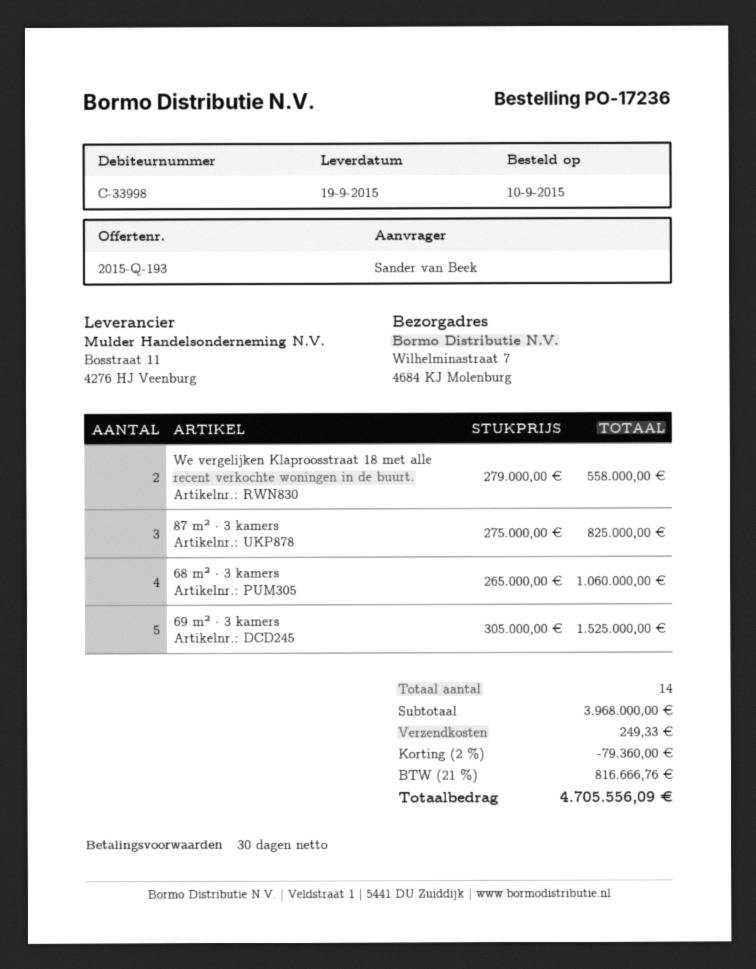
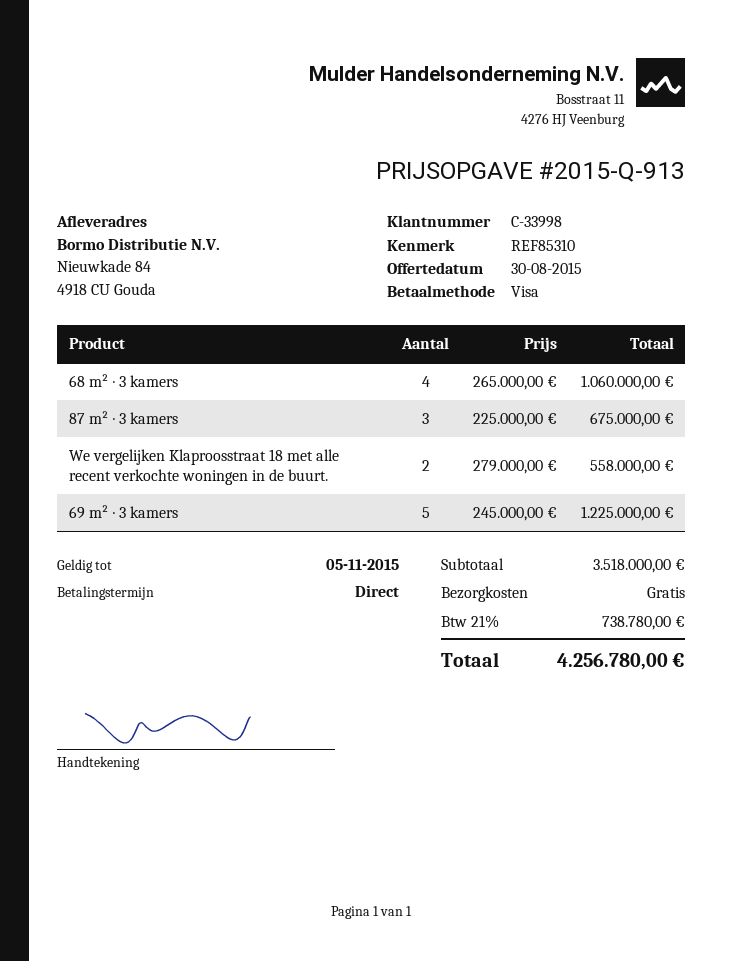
quote number: 2015-Q-193 -> 2015-Q-913
payment terms: 30 days -> on receipt
ship to: Wilhelminastraat 7, 4684 KJ Molenburg -> Nieuwkade 84, 4918 CU Gouda
87 m² · 3 kamers: 3 x 275000.00 = 825000.00 -> 3 x 225000.00 = 675000.00
69 m² · 3 kamers: 5 x 305000.00 = 1525000.00 -> 5 x 245000.00 = 1225000.00
subtotal: 3968000.00 -> 3518000.00
discount: 2% = 79360.00 -> none
shipping: 249.33 -> 0.00
tax: 21% = 816666.76 -> 21% = 738780.00
total: 4705556.09 -> 4256780.00

